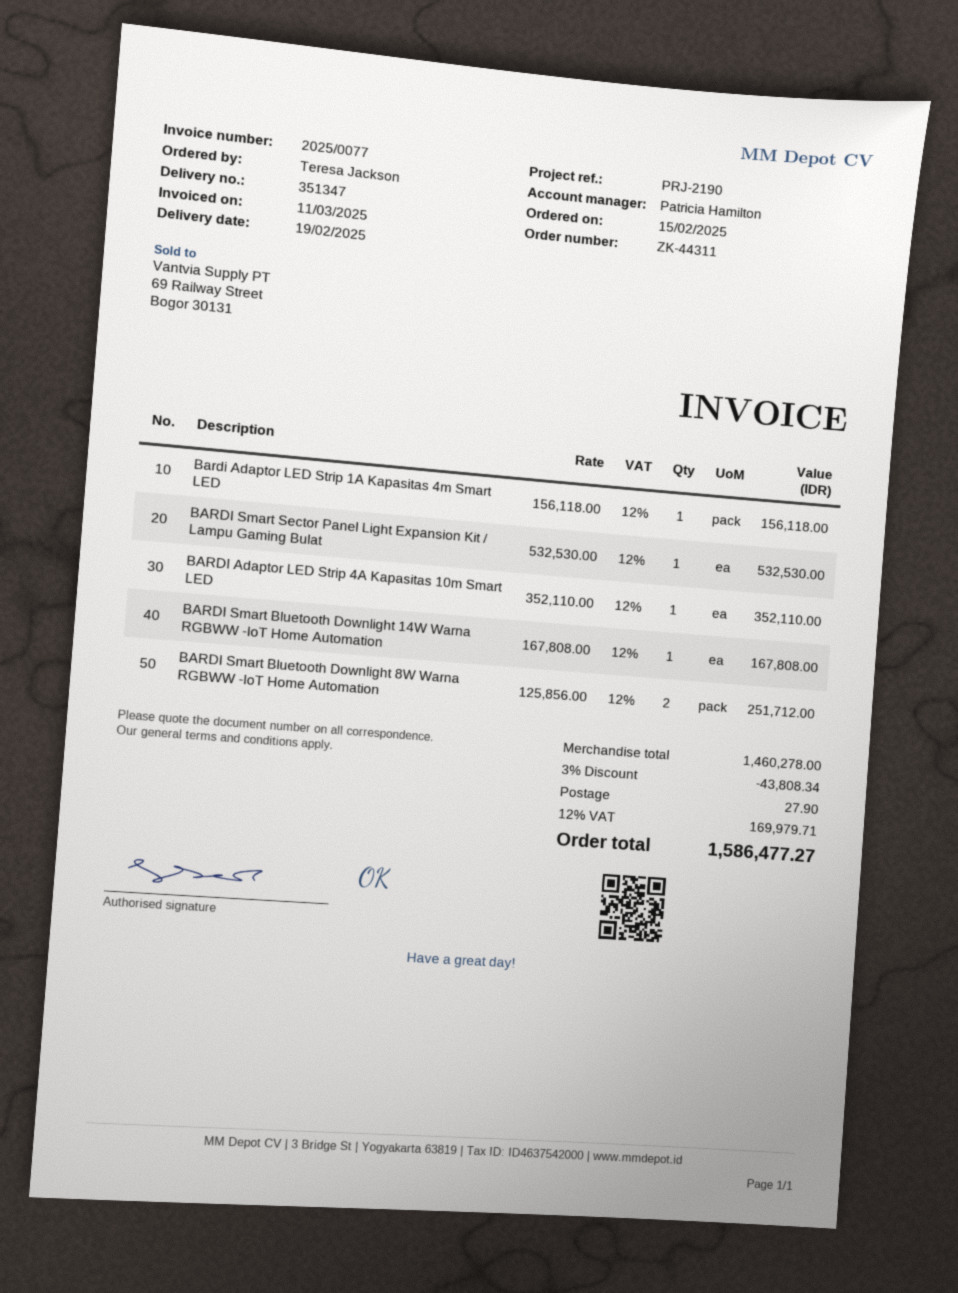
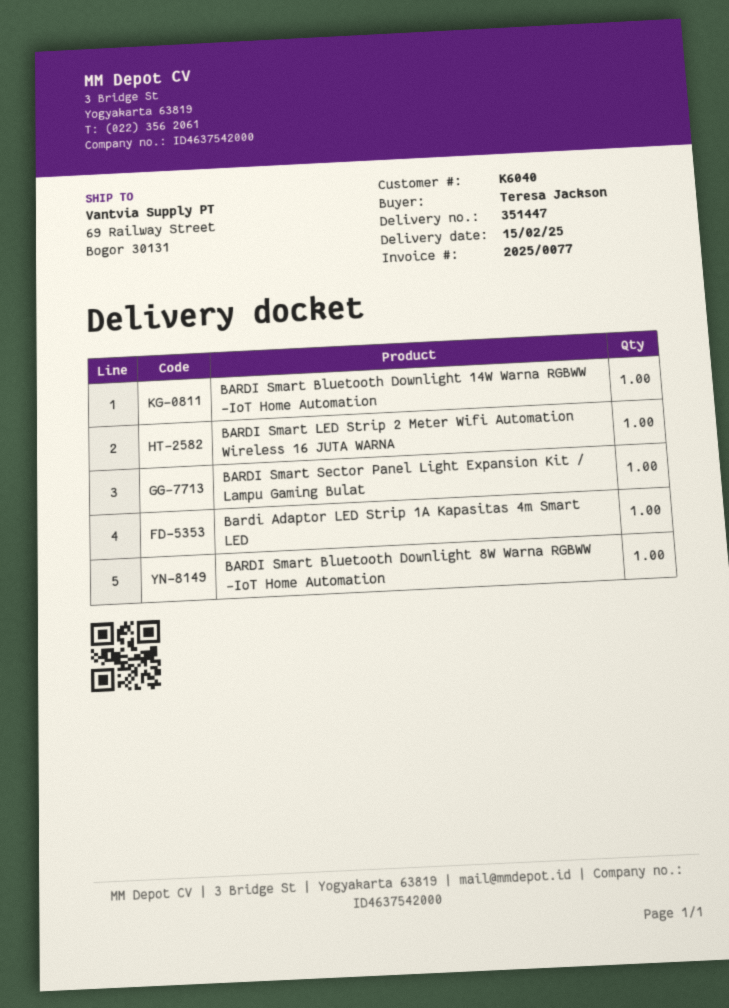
delivery note number: 351347 -> 351447
delivery date: 2025-02-19 -> 2025-02-15
BARDI Adaptor LED Strip 4A Kapasitas 10m Smart LED: 1 -> none
BARDI Smart Bluetooth Downlight 8W Warna RGBWW -IoT Home Automation: 2 -> 1
BARDI Smart LED Strip 2 Meter Wifi Automation Wireless 16 JUTA WARNA: none -> 1

